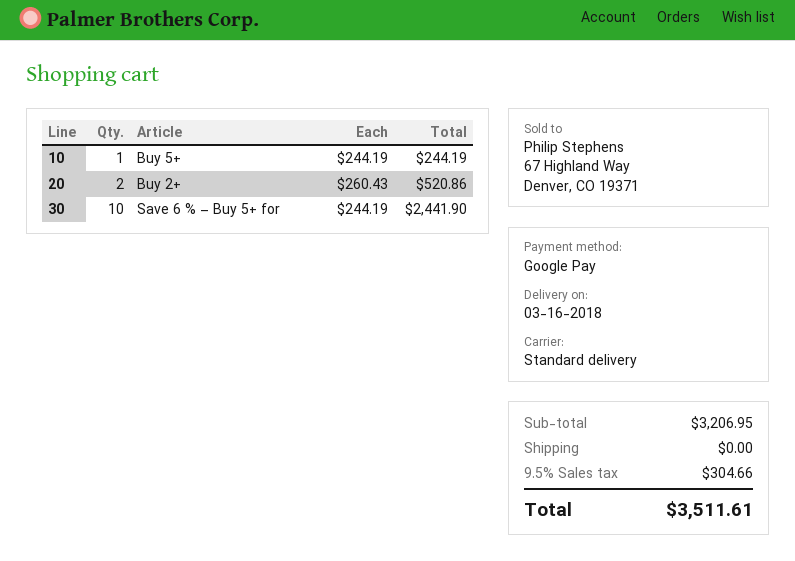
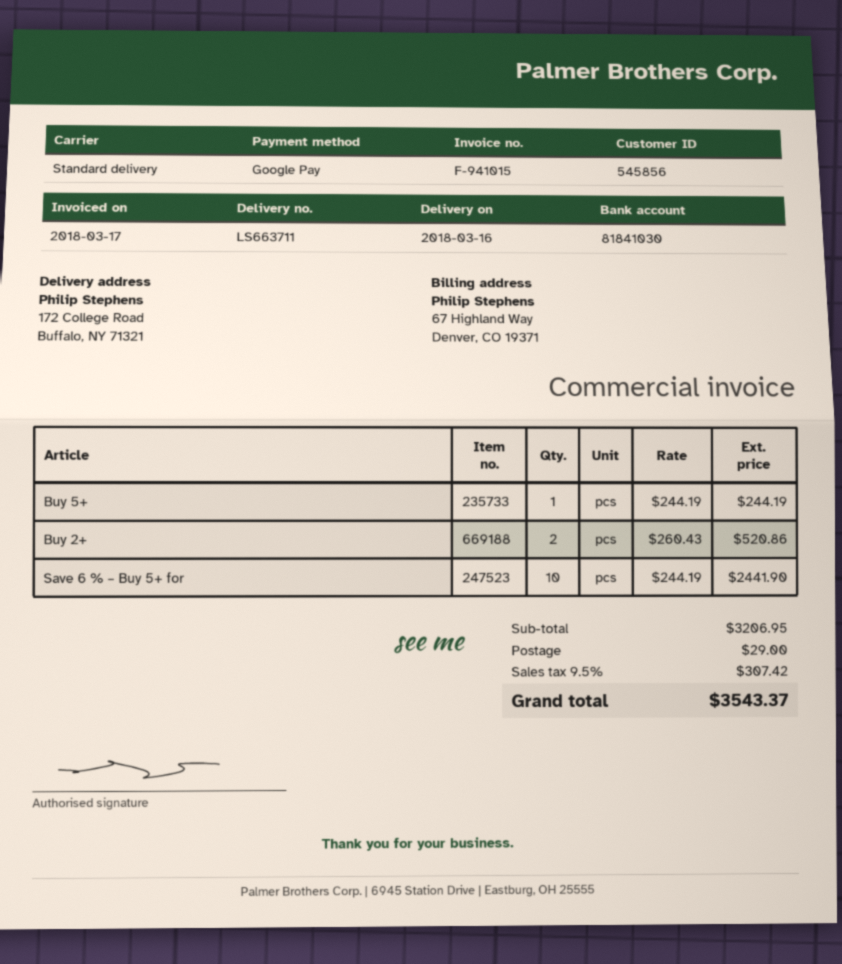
shipping: 0.00 -> 29.00
tax: 9.5% = 304.66 -> 9.5% = 307.42
total: 3511.61 -> 3543.37

